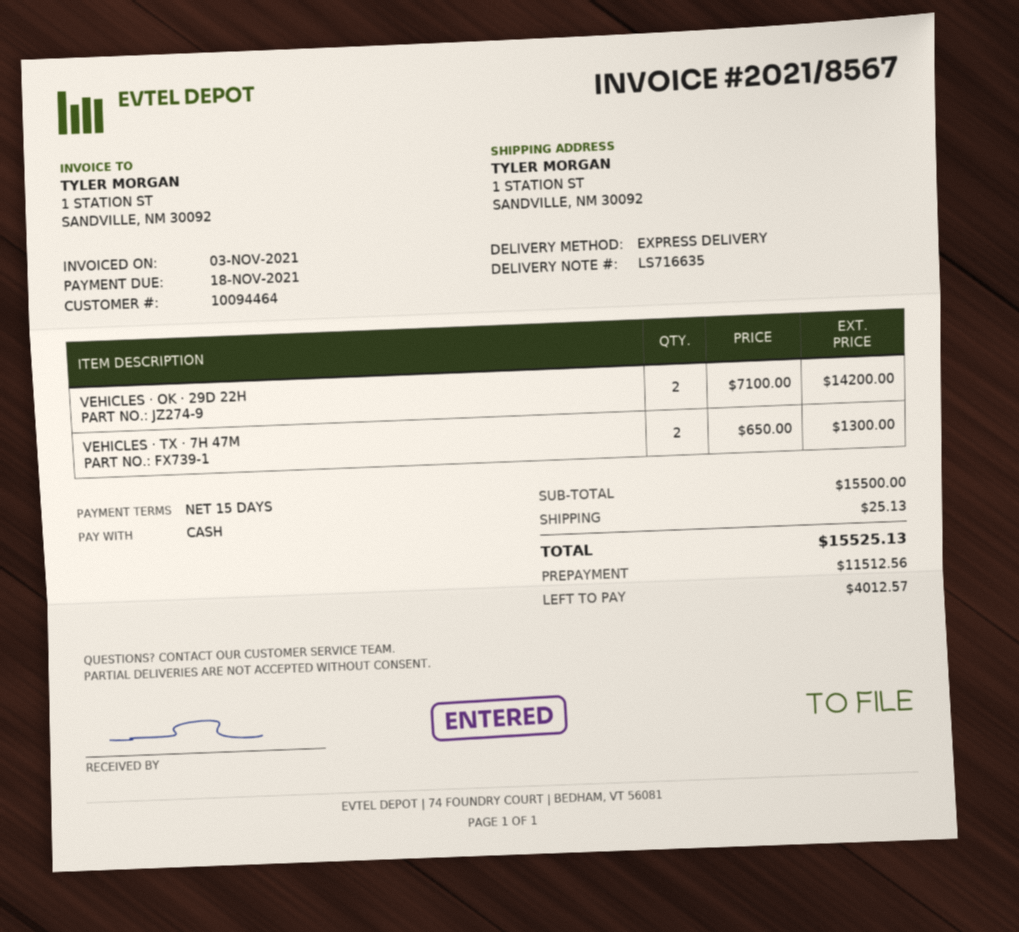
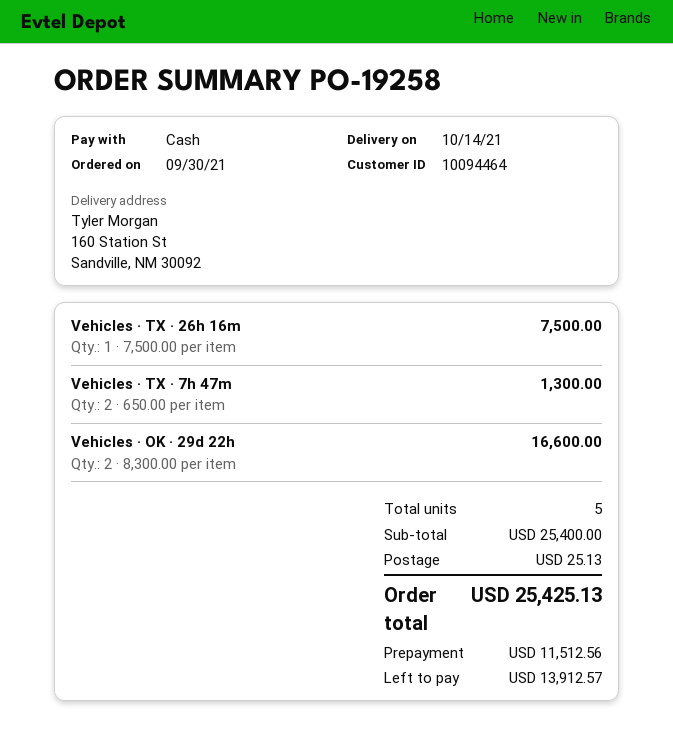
ship to: 1 STATION ST, SANDVILLE, NM 30092 -> 160 Station St, Sandville, NM 30092
VEHICLES · OK · 29D 22H: 2 x 7100.00 = 14200.00 -> 2 x 8300.00 = 16600.00
Vehicles · TX · 26h 16m: none -> 1 x 7500.00 = 7500.00
subtotal: 15500.00 -> 25400.00
total: 15525.13 -> 25425.13
balance: 4012.57 -> 13912.57

